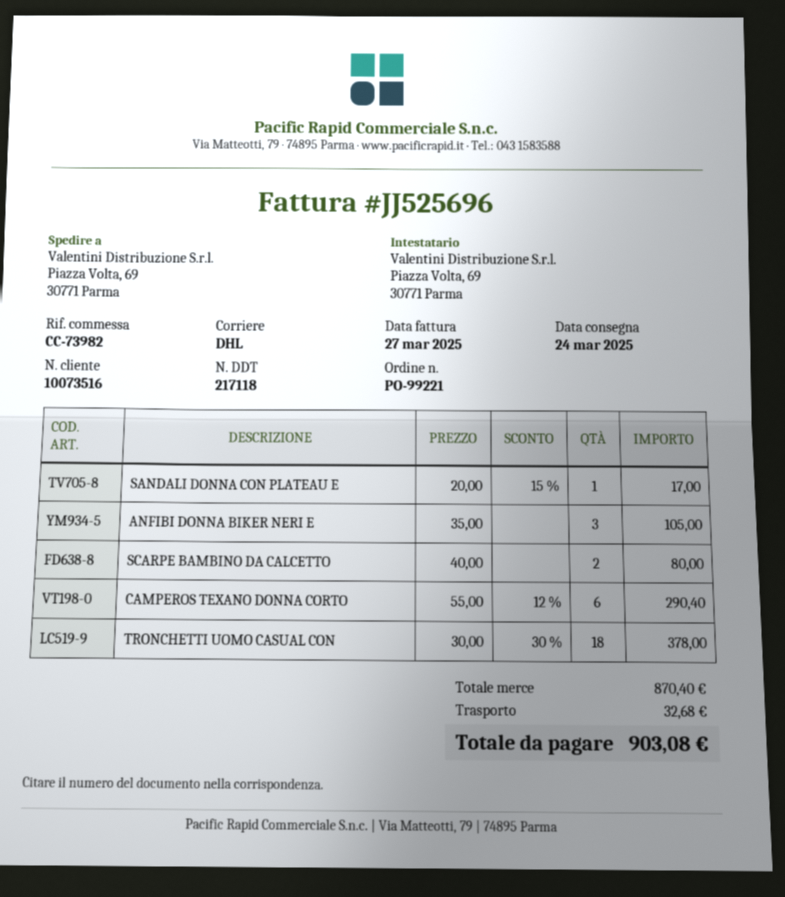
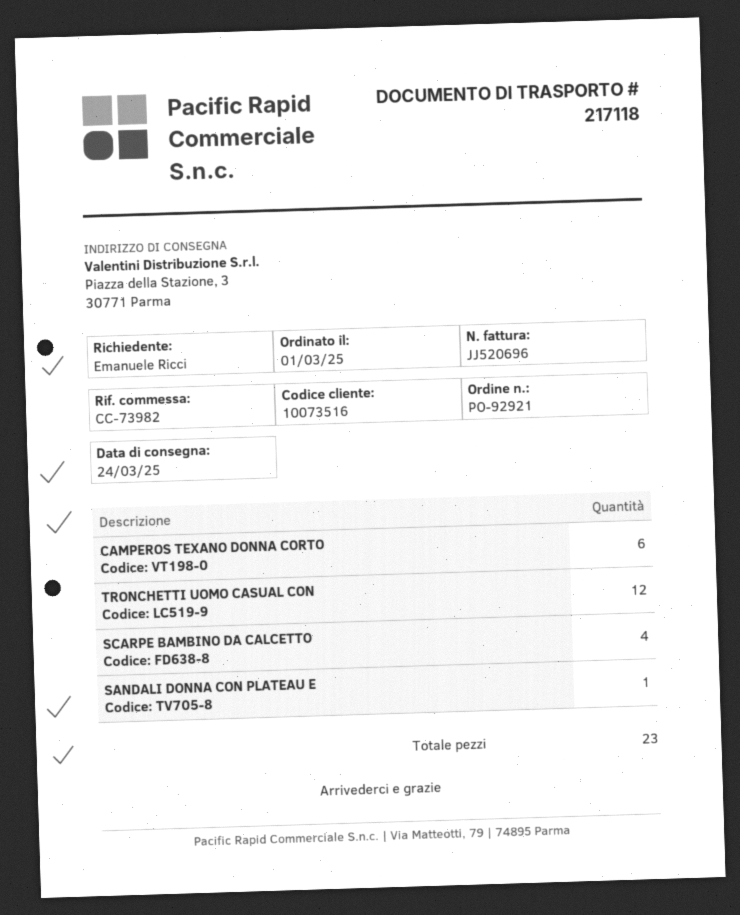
order number: PO-99221 -> PO-92921
invoice number: JJ525696 -> JJ520696
ship to: Piazza Volta, 69, 30771 Parma -> Piazza della Stazione, 3, 30771 Parma
ANFIBI DONNA BIKER NERI E: 3 -> none
SCARPE BAMBINO DA CALCETTO: 2 -> 4
TRONCHETTI UOMO CASUAL CON: 18 -> 12

